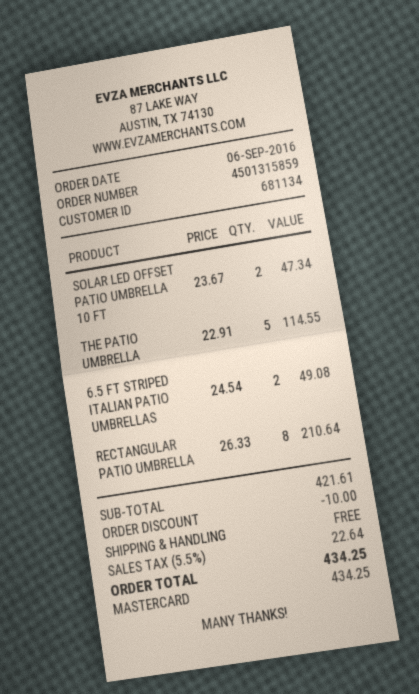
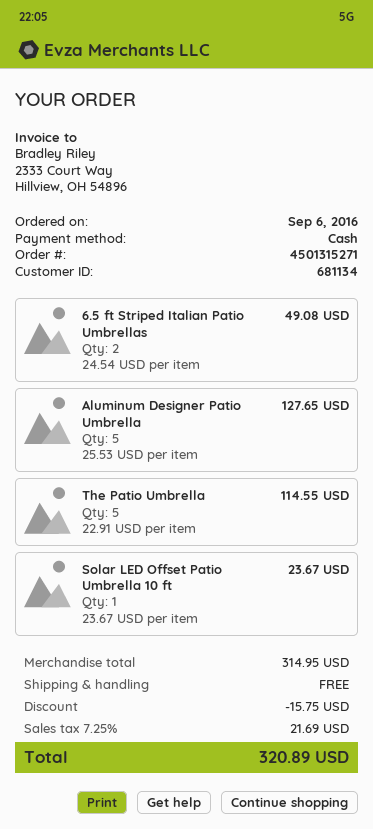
order number: 4501315859 -> 4501315271
payment method: Mastercard -> cash
SOLAR LED OFFSET PATIO UMBRELLA 10 FT: 2 x 23.67 = 47.34 -> 1 x 23.67 = 23.67
RECTANGULAR PATIO UMBRELLA: 8 x 26.33 = 210.64 -> none
Aluminum Designer Patio Umbrella: none -> 5 x 25.53 = 127.65
subtotal: 421.61 -> 314.95
discount: 10.00 -> 15.75
tax: 5.5% = 22.64 -> 7.25% = 21.69
total: 434.25 -> 320.89

